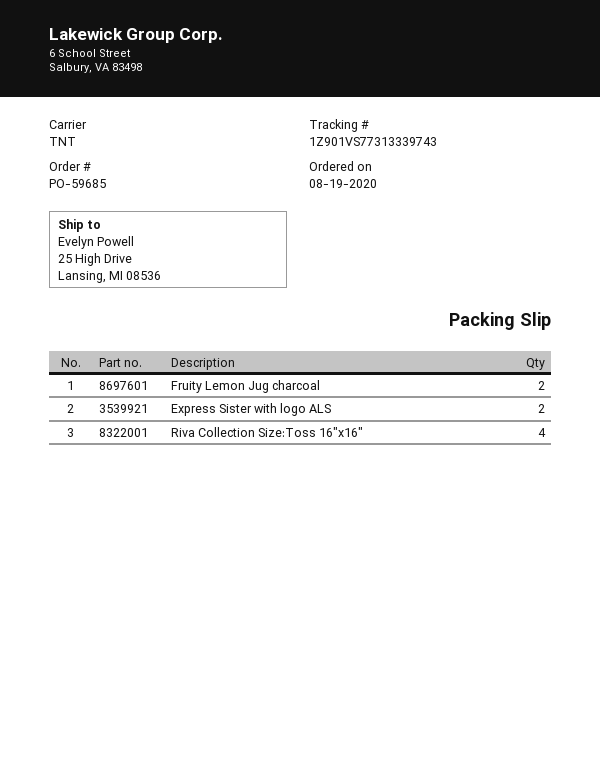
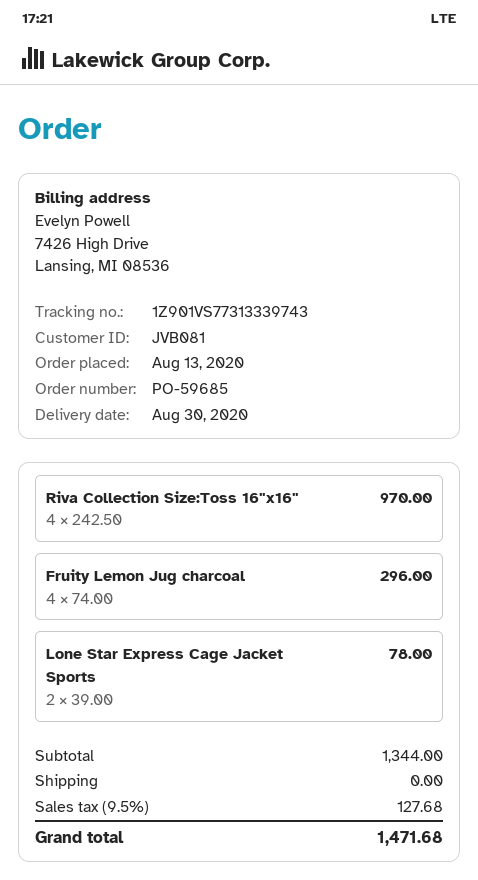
order date: 2020-08-19 -> 2020-08-13
Fruity Lemon Jug charcoal: 2 -> 4
Express Sister with logo ALS: 2 -> none
Lone Star Express Cage Jacket Sports: none -> 2

